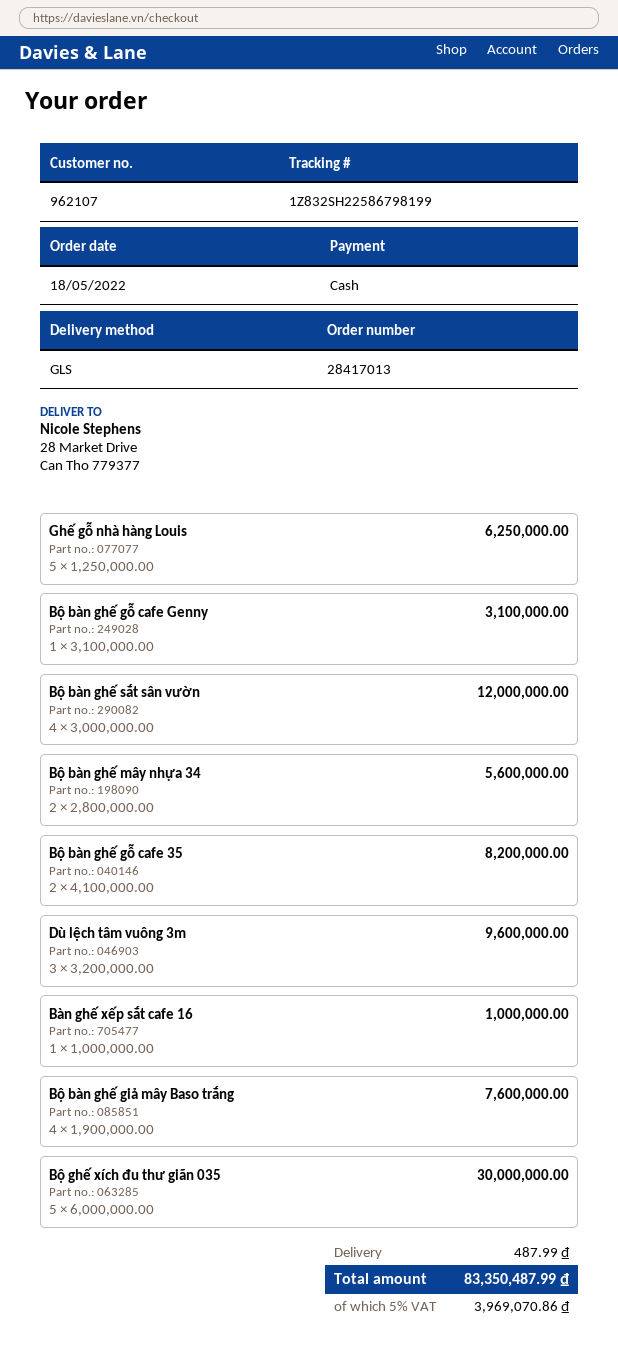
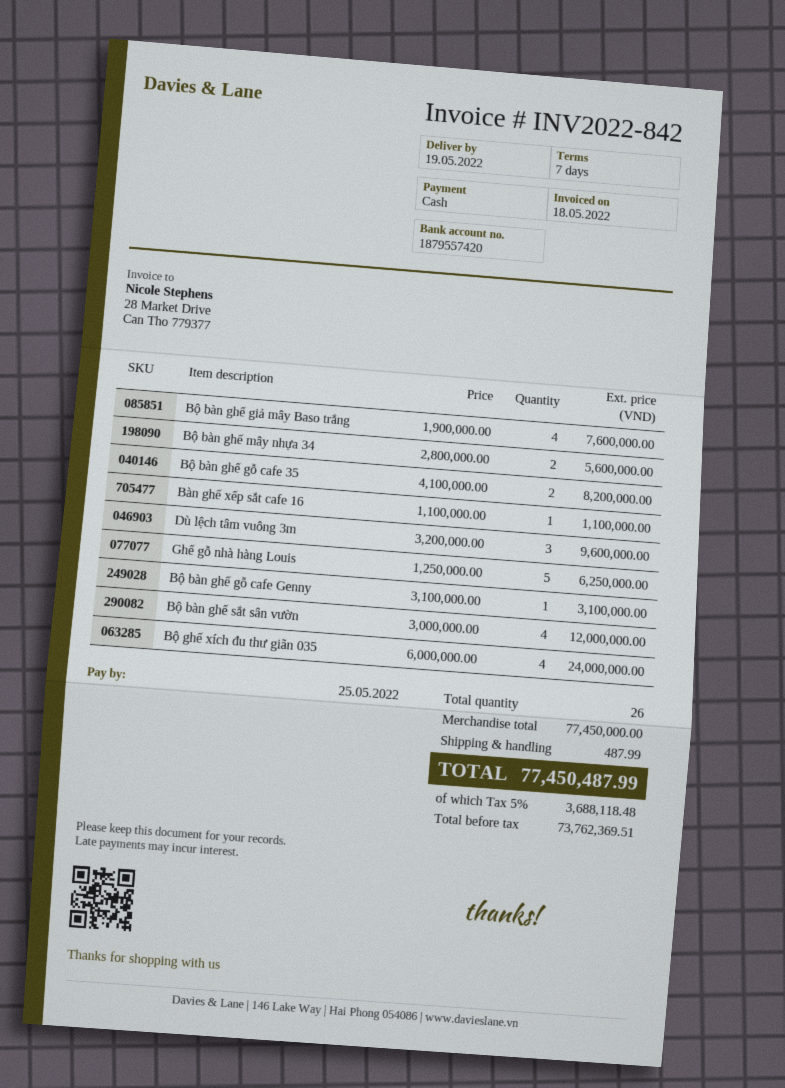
Bàn ghế xếp sắt cafe 16: 1 x 1000000.00 = 1000000.00 -> 1 x 1100000.00 = 1100000.00
Bộ ghế xích đu thư giãn 035: 5 x 6000000.00 = 30000000.00 -> 4 x 6000000.00 = 24000000.00
tax: 5% = 3969070.86 -> 5% = 3688118.48
total: 83350487.99 -> 77450487.99

